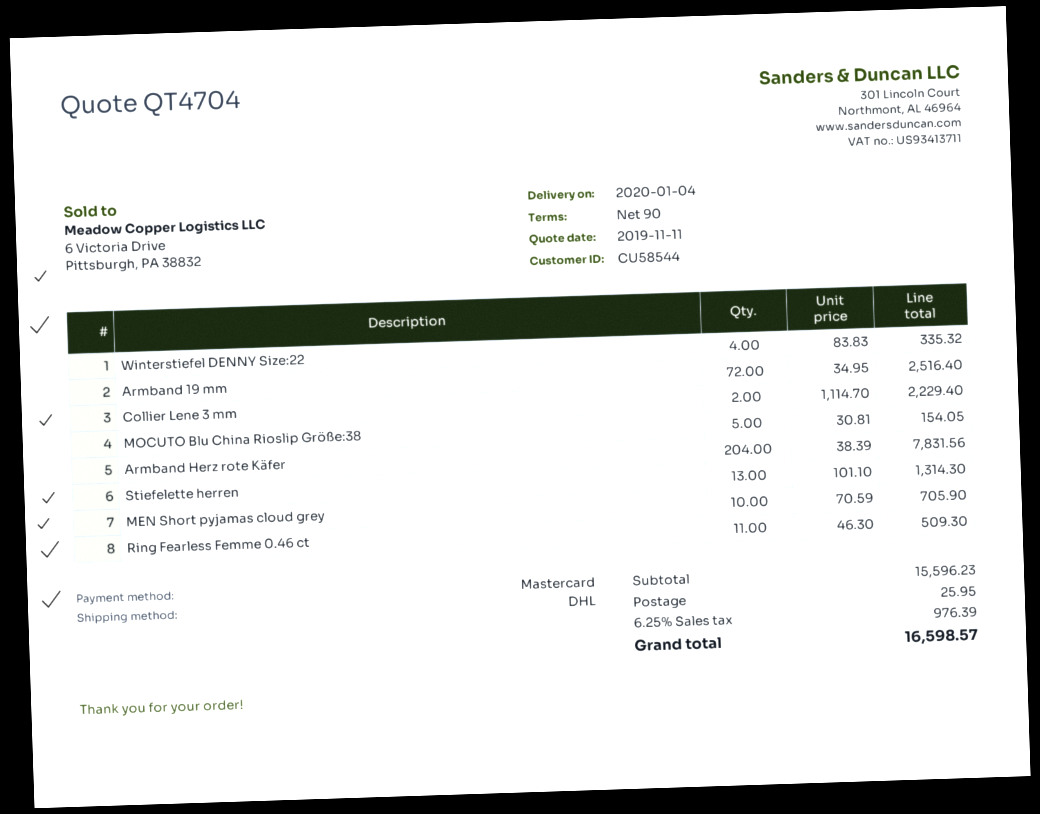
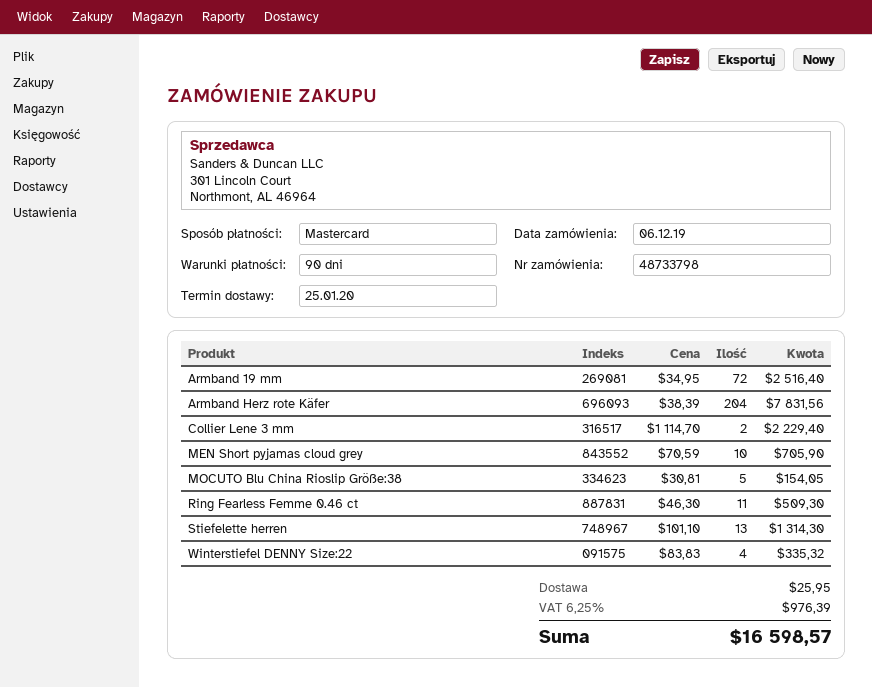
delivery date: 2020-01-04 -> 2020-01-25

